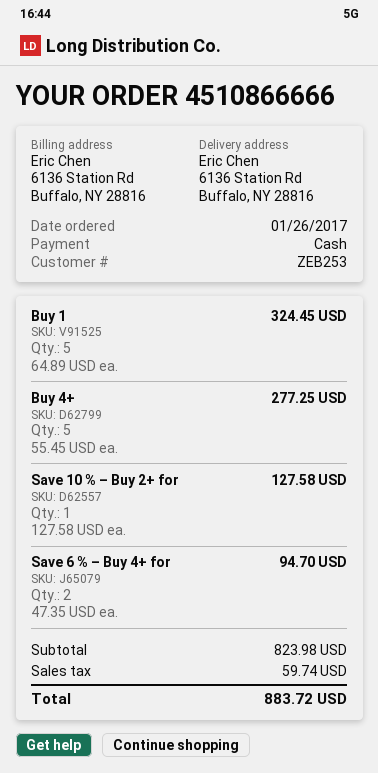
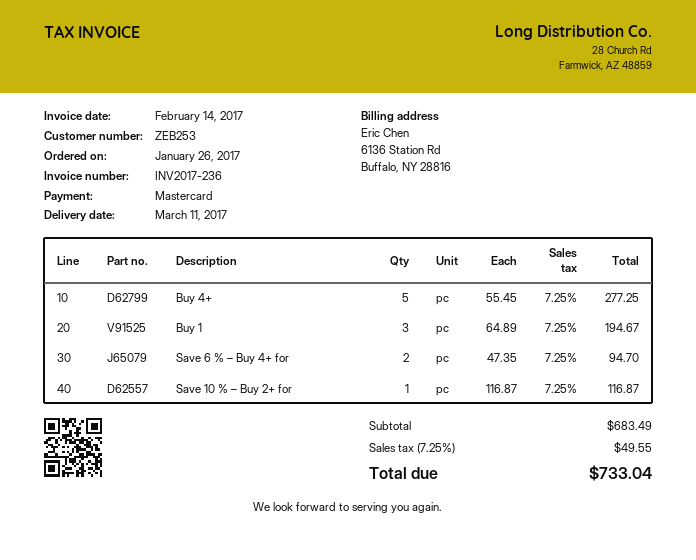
payment method: cash -> Mastercard
Buy 1: 5 x 64.89 = 324.45 -> 3 x 64.89 = 194.67
Save 10 % – Buy 2+ for: 1 x 127.58 = 127.58 -> 1 x 116.87 = 116.87
subtotal: 823.98 -> 683.49
tax: 59.74 -> 49.55
total: 883.72 -> 733.04

